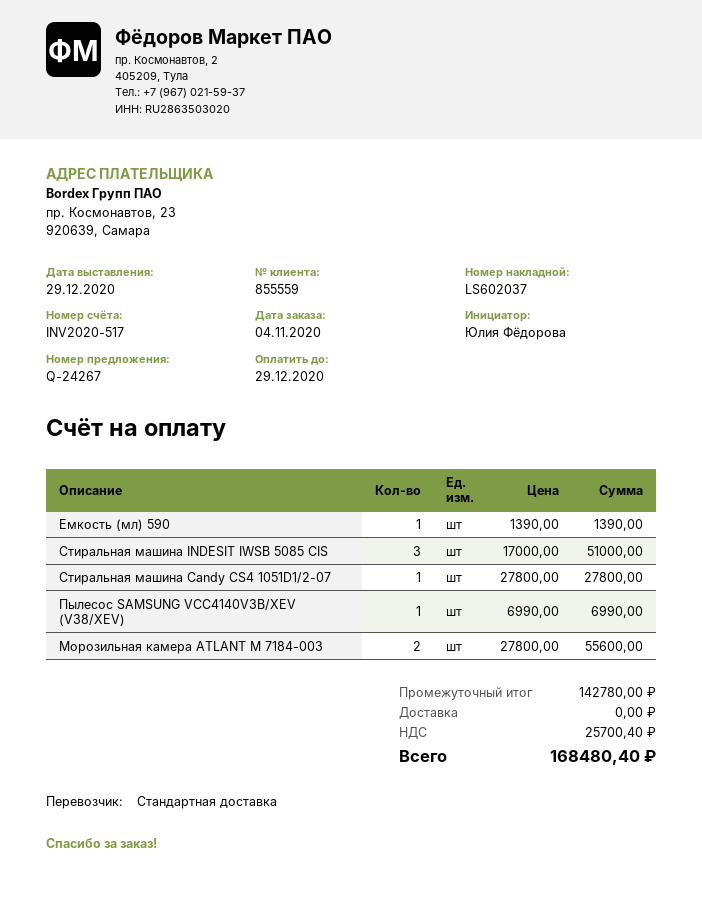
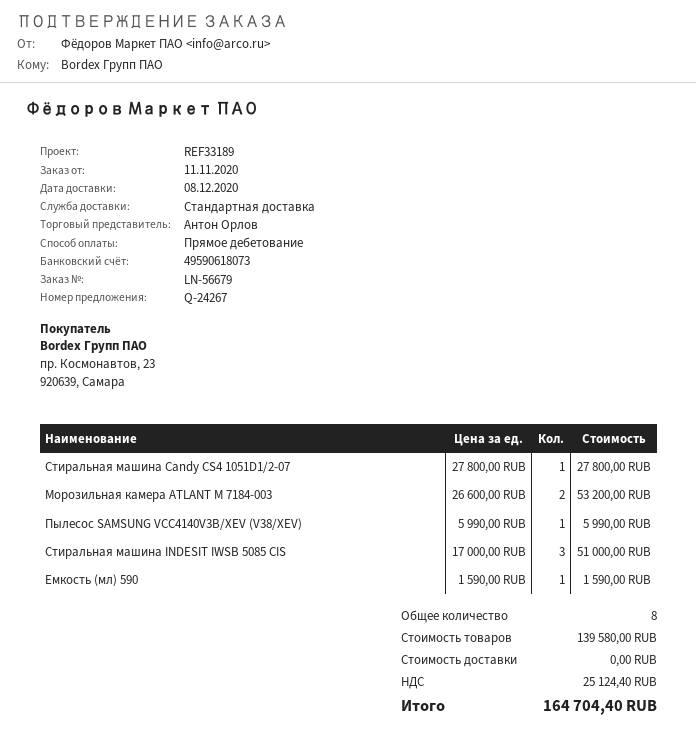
order date: 2020-11-04 -> 2020-11-11
Емкость (мл) 590: 1 x 1390.00 = 1390.00 -> 1 x 1590.00 = 1590.00
Пылесос SAMSUNG VCC4140V3B/XEV (V38/XEV): 1 x 6990.00 = 6990.00 -> 1 x 5990.00 = 5990.00
Морозильная камера ATLANT М 7184-003: 2 x 27800.00 = 55600.00 -> 2 x 26600.00 = 53200.00
subtotal: 142780.00 -> 139580.00
tax: 25700.40 -> 25124.40
total: 168480.40 -> 164704.40

